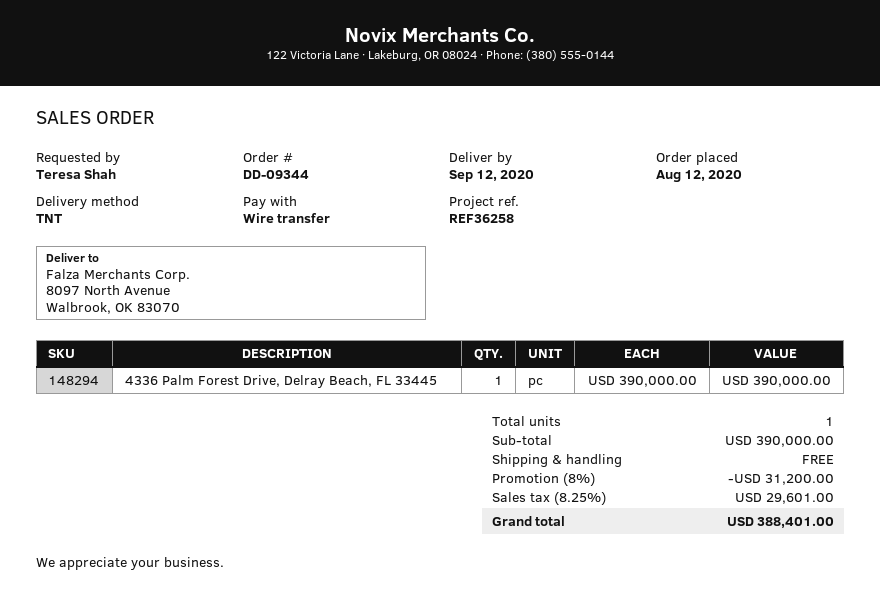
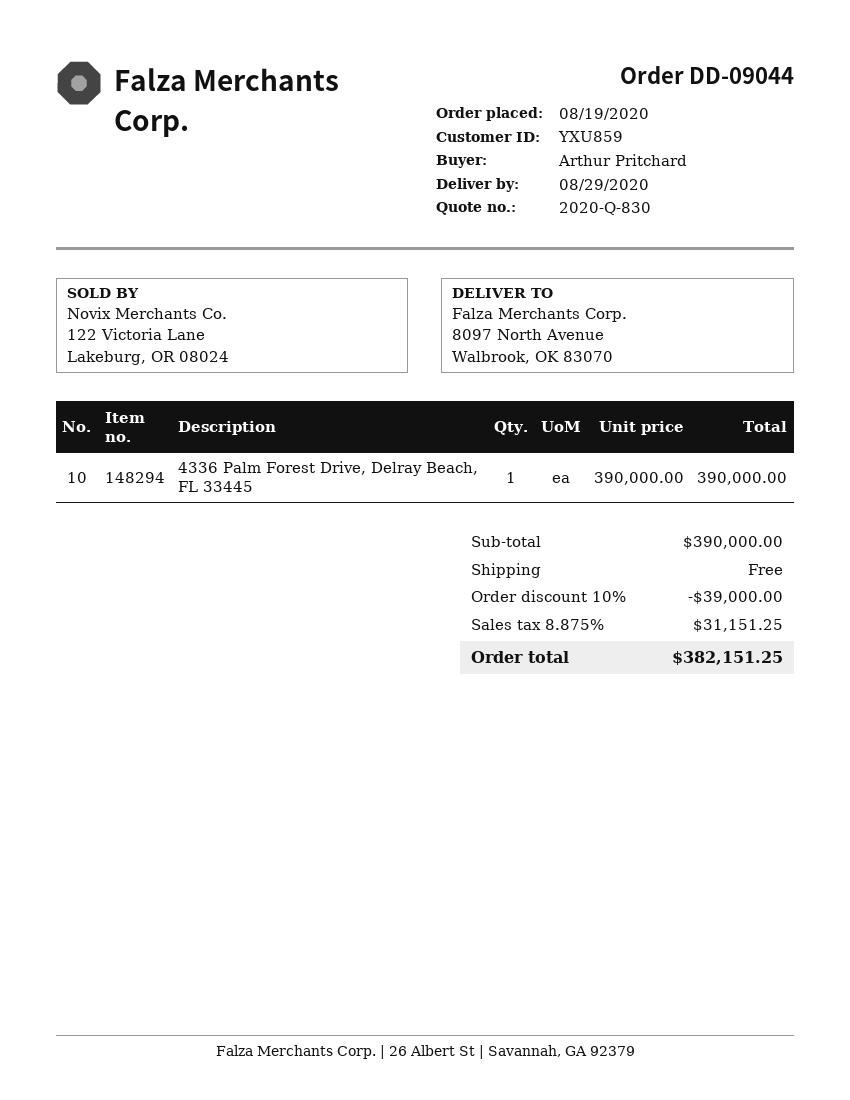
order number: DD-09344 -> DD-09044
order date: 2020-08-12 -> 2020-08-19
delivery date: 2020-09-12 -> 2020-08-29
ordered by: Teresa Shah -> Arthur Pritchard
discount: 8% = 31200.00 -> 10% = 39000.00
tax: 8.25% = 29601.00 -> 8.875% = 31151.25
total: 388401.00 -> 382151.25

